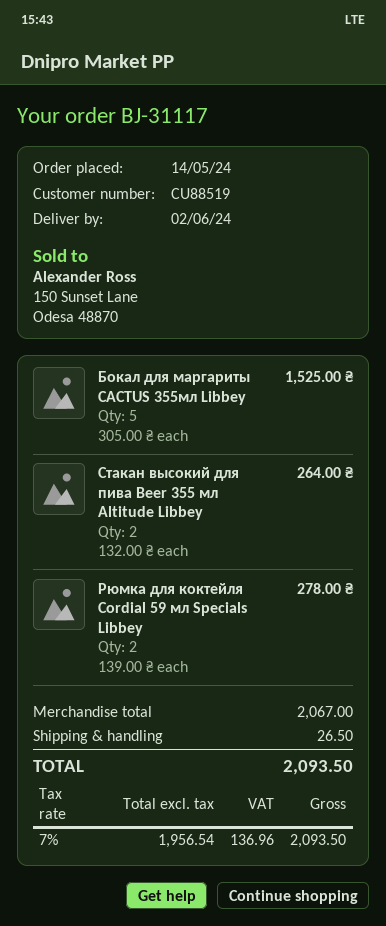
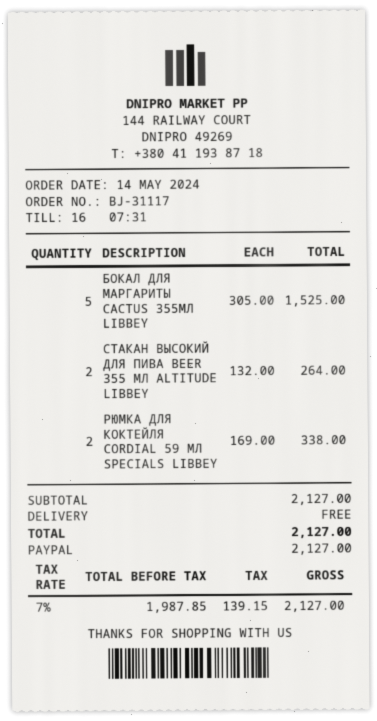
Рюмка для коктейля Cordial 59 мл Specials Libbey: 2 x 139.00 = 278.00 -> 2 x 169.00 = 338.00
subtotal: 2067.00 -> 2127.00
shipping: 26.50 -> 0.00
net: 1956.54 -> 1987.85
tax: 7% = 136.96 -> 7% = 139.15
total: 2093.50 -> 2127.00

